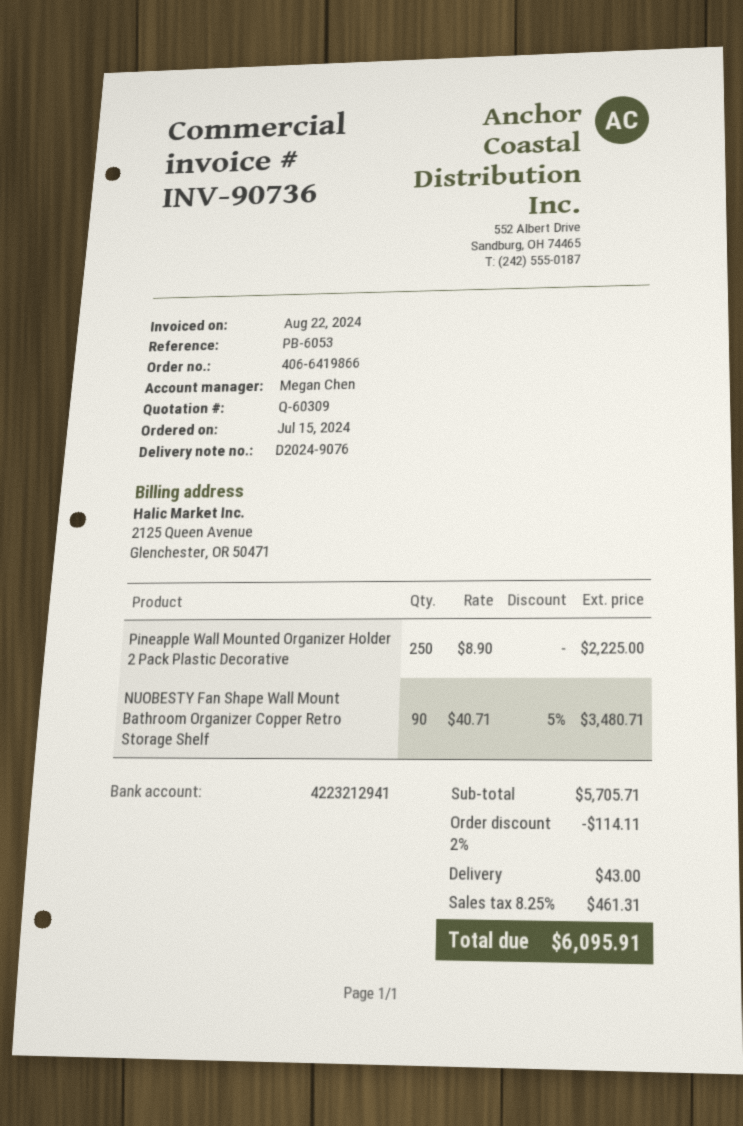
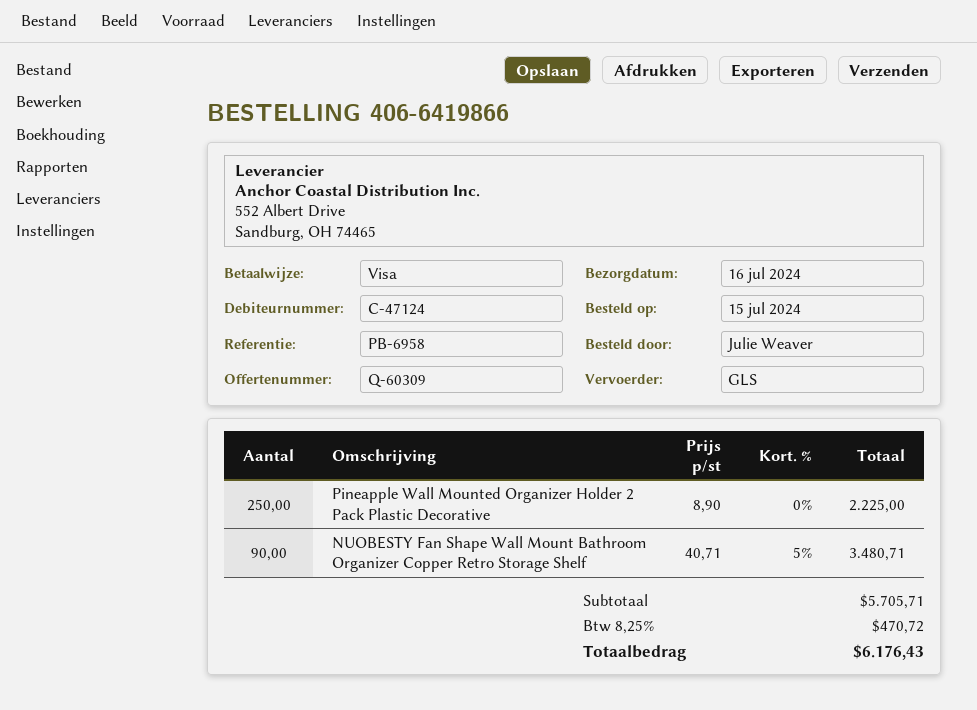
reference: PB-6053 -> PB-6958
discount: 2% = 114.11 -> none
shipping: 43.00 -> none
tax: 8.25% = 461.31 -> 8.25% = 470.72
total: 6095.91 -> 6176.43

